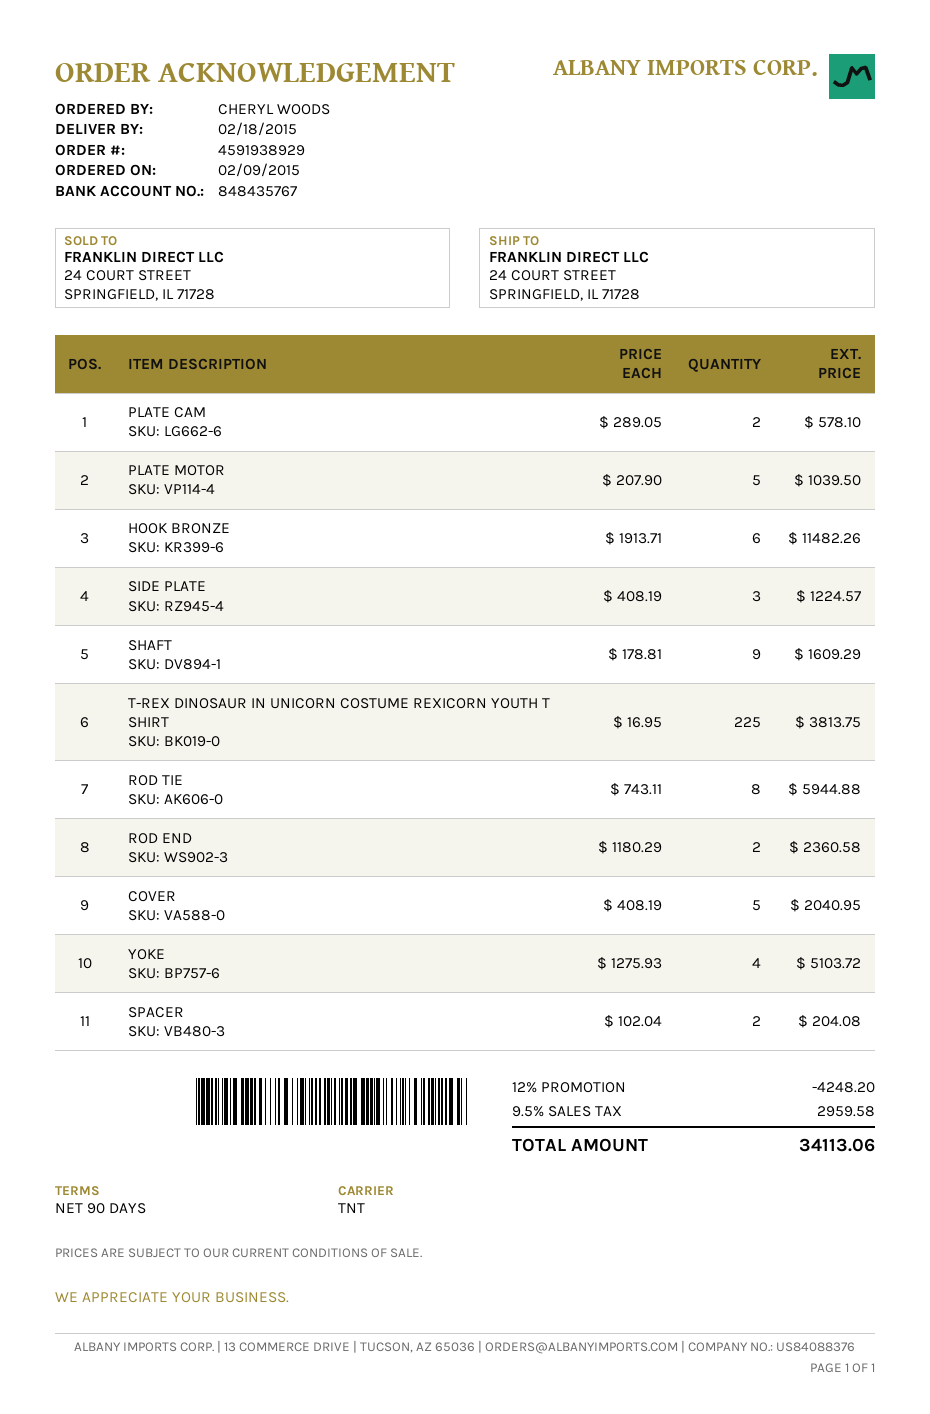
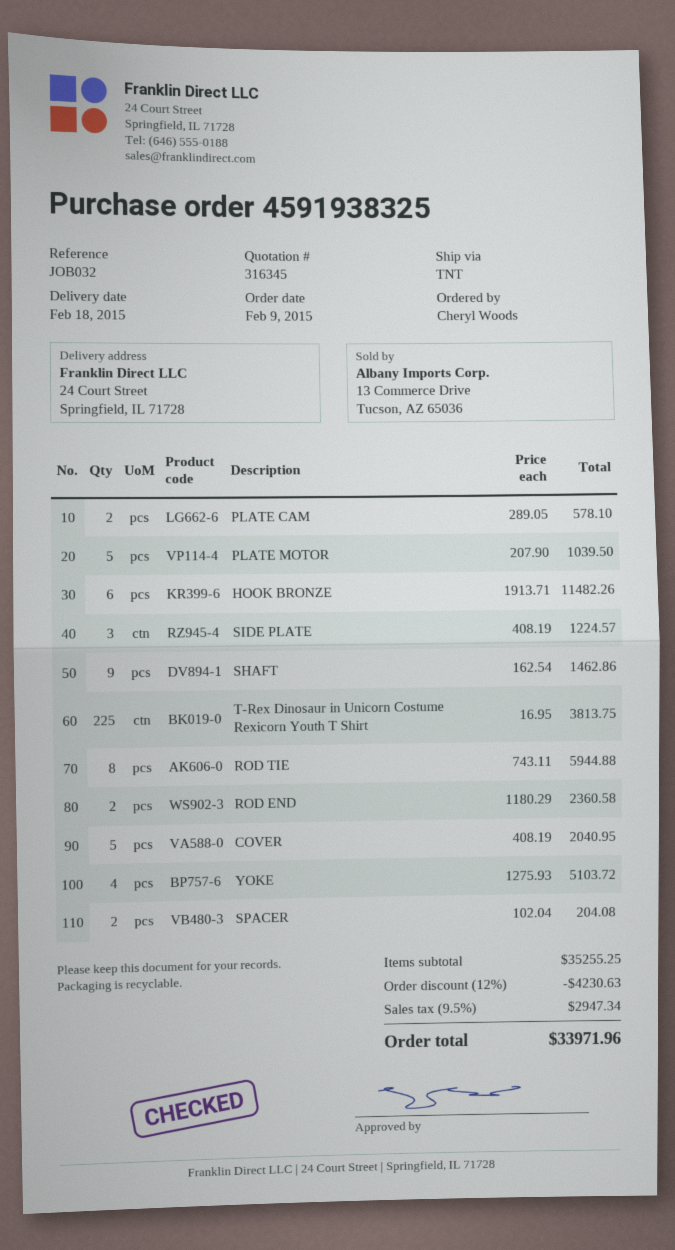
order number: 4591938929 -> 4591938325
SHAFT: 9 x 178.81 = 1609.29 -> 9 x 162.54 = 1462.86
discount: 12% = 4248.20 -> 12% = 4230.63
tax: 9.5% = 2959.58 -> 9.5% = 2947.34
total: 34113.06 -> 33971.96

